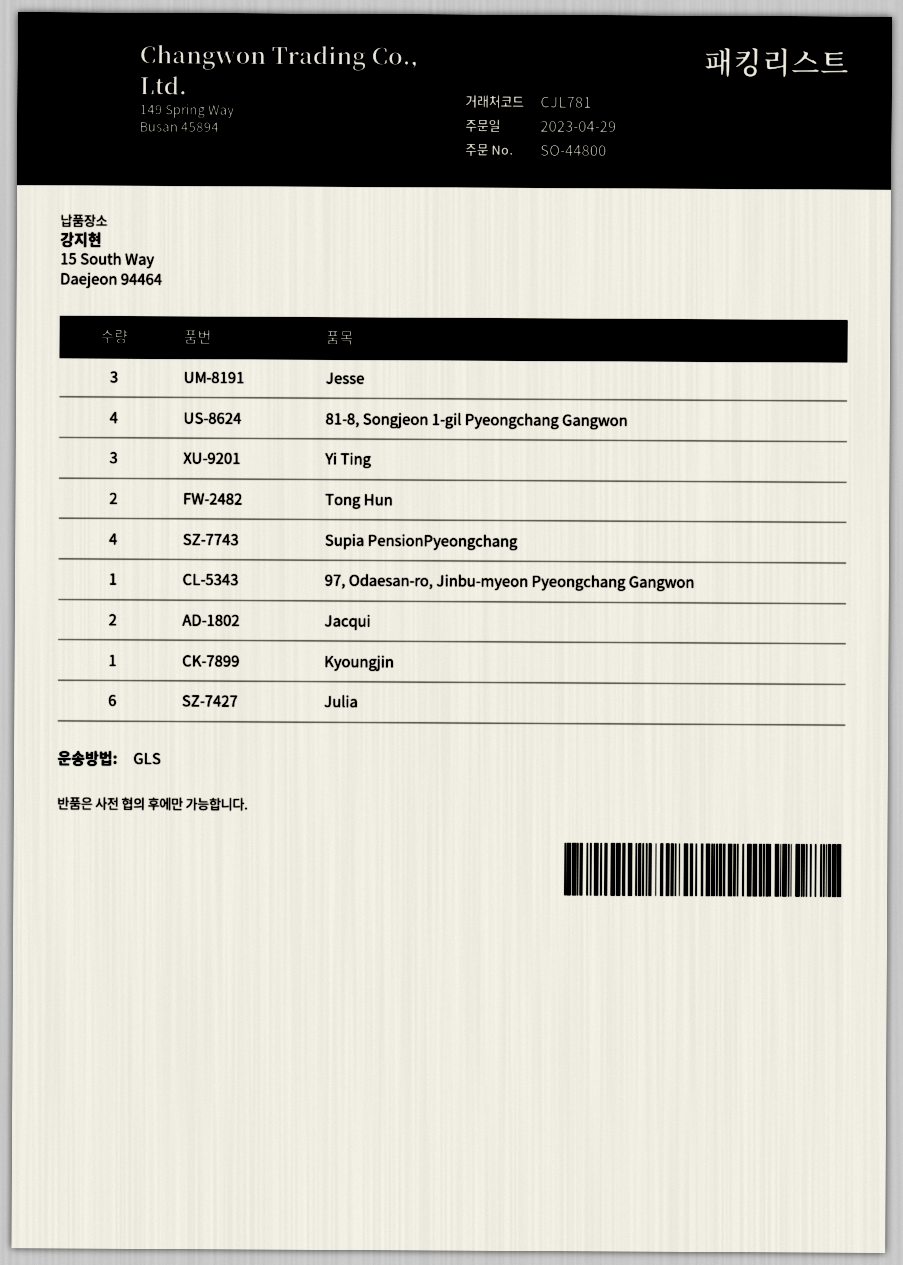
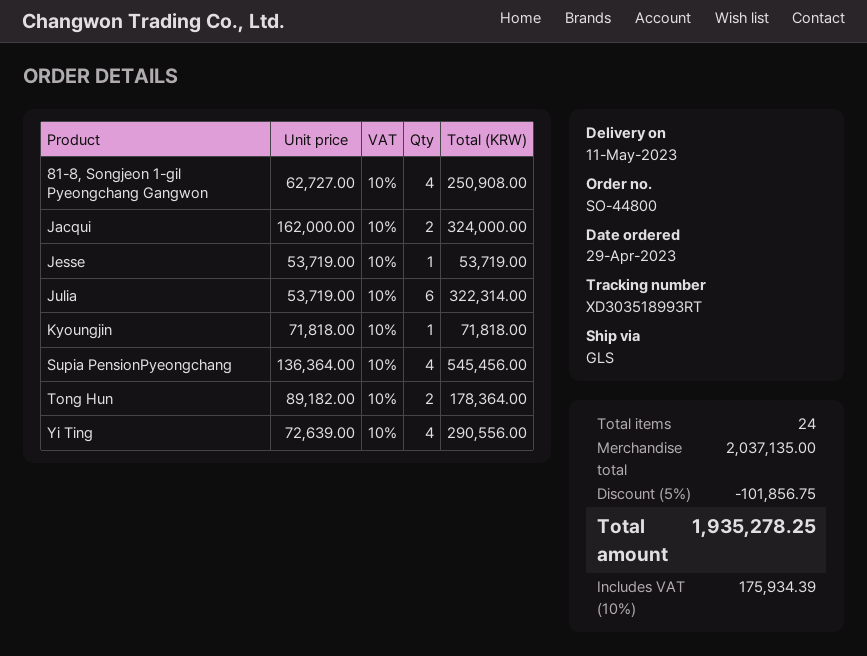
Jesse: 3 -> 1
Yi Ting: 3 -> 4
97, Odaesan-ro, Jinbu-myeon Pyeongchang Gangwon: 1 -> none

